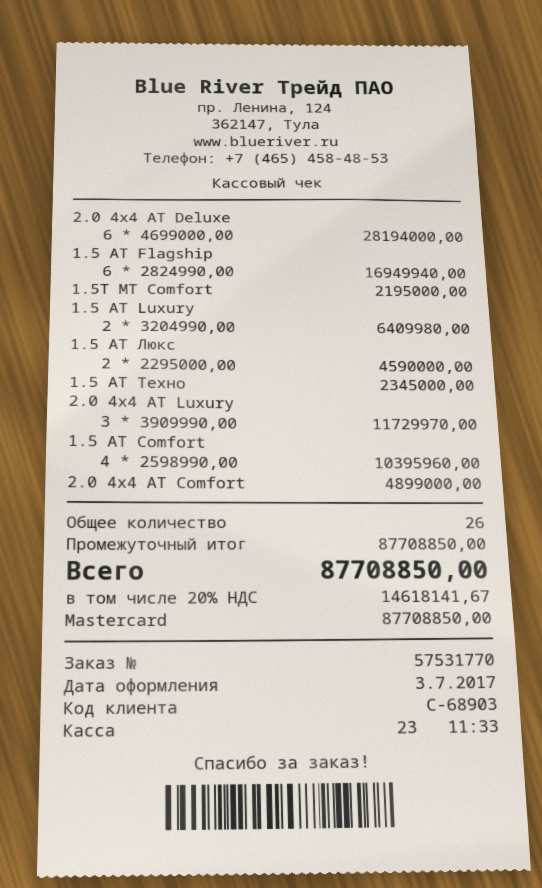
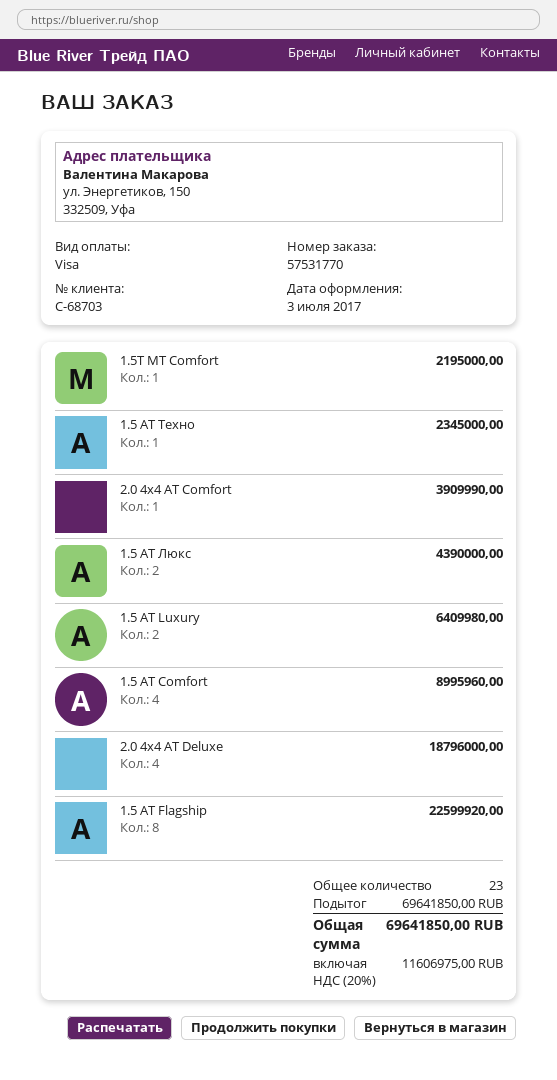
customer number: C-68903 -> C-68703
payment method: Mastercard -> Visa
2.0 4x4 AT Deluxe: 6 for 28194000.00 -> 4 for 18796000.00
1.5 AT Flagship: 6 for 16949940.00 -> 8 for 22599920.00
1.5 AT Люкс: 2 for 4590000.00 -> 2 for 4390000.00
2.0 4x4 AT Luxury: 3 for 11729970.00 -> none
1.5 AT Comfort: 4 for 10395960.00 -> 4 for 8995960.00
2.0 4x4 AT Comfort: 1 for 4899000.00 -> 1 for 3909990.00
total quantity: 26 -> 23
subtotal: 87708850.00 -> 69641850.00
tax: 20% = 14618141.67 -> 20% = 11606975.00
total: 87708850.00 -> 69641850.00

